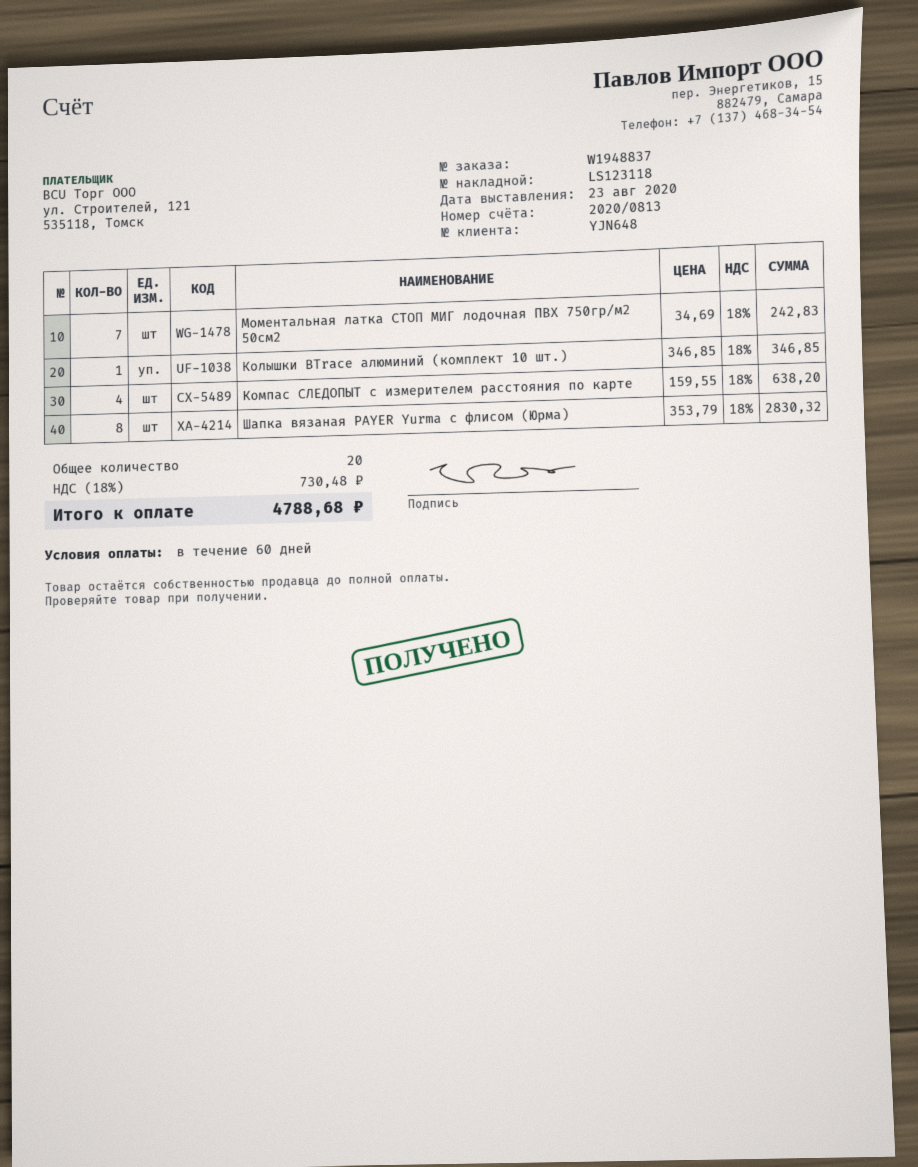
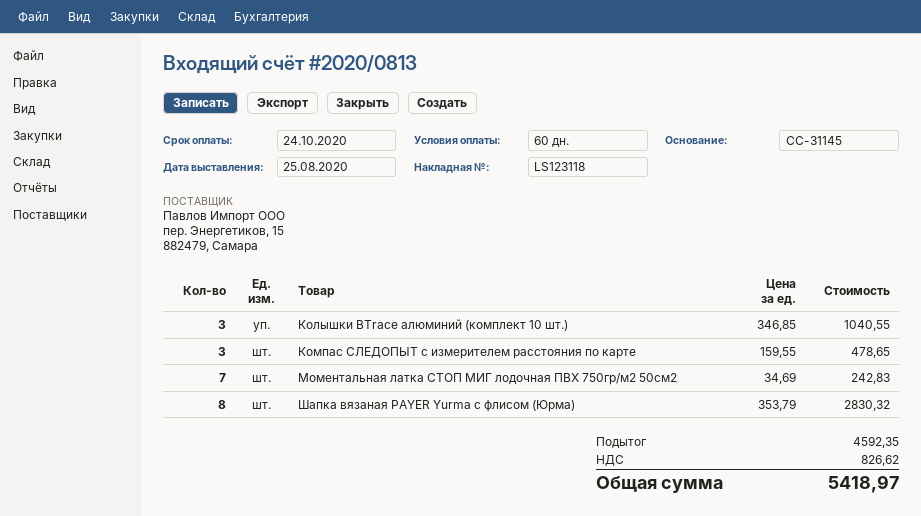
invoice date: 2020-08-23 -> 2020-08-25
Колышки BTrace алюминий (комплект 10 шт.): 1 x 346.85 = 346.85 -> 3 x 346.85 = 1040.55
Компас СЛЕДОПЫТ с измерителем расстояния по карте: 4 x 159.55 = 638.20 -> 3 x 159.55 = 478.65
tax: 730.48 -> 826.62
total: 4788.68 -> 5418.97

